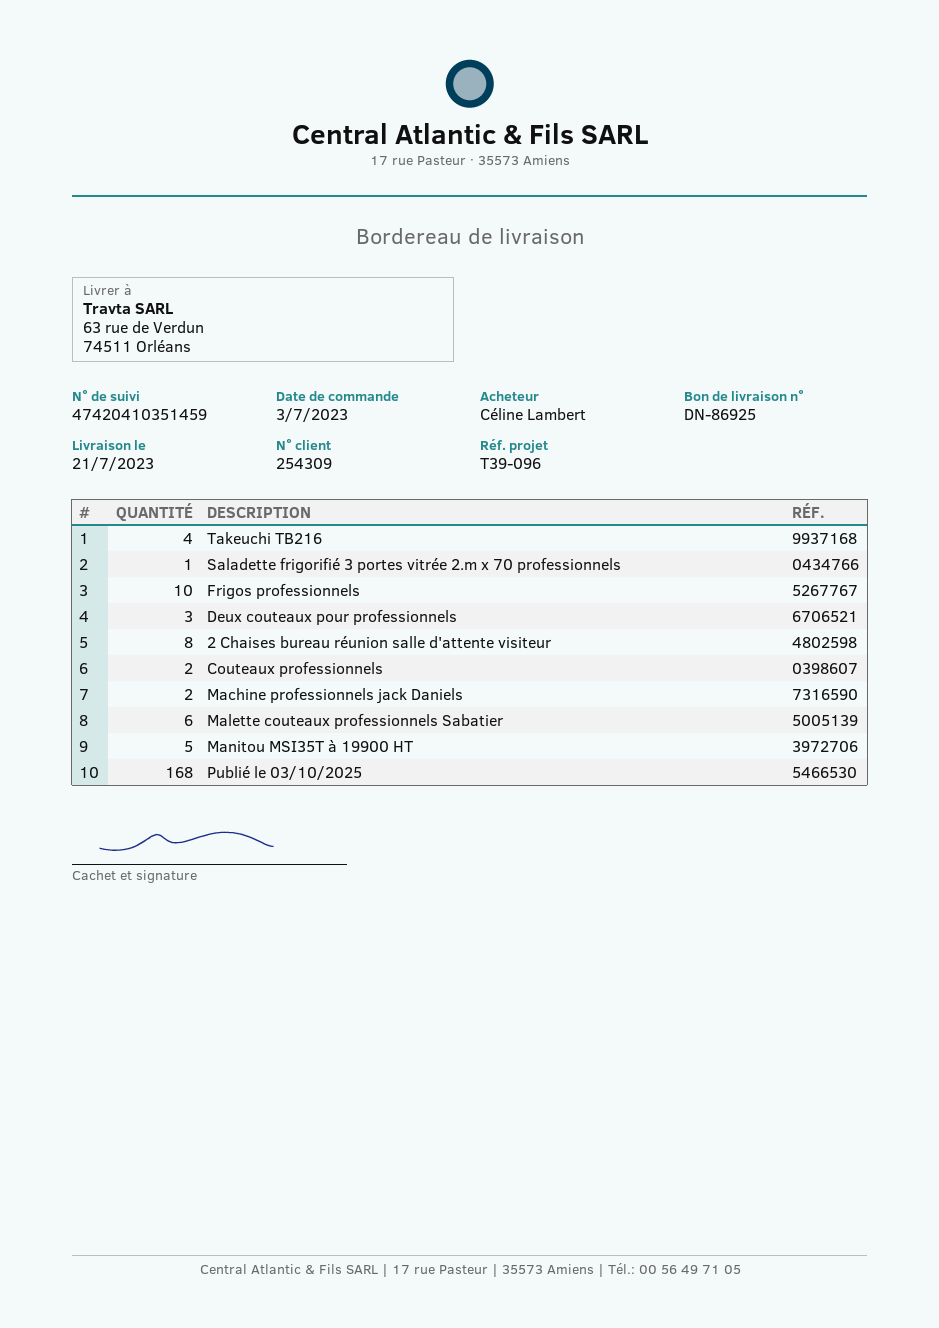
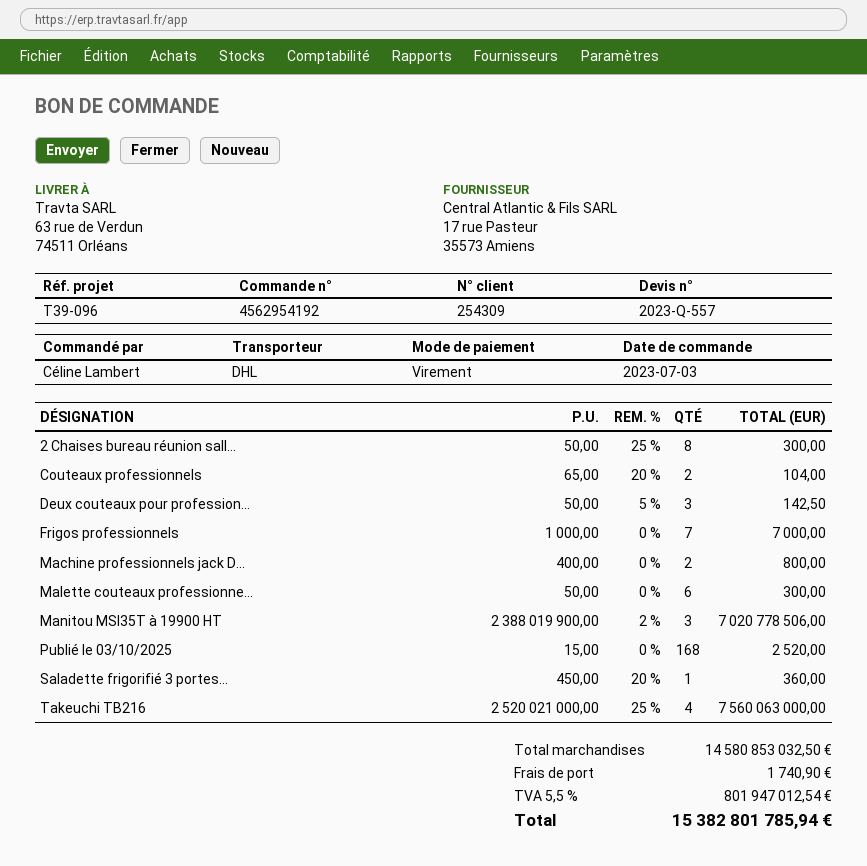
Frigos professionnels: 10 -> 7
Manitou MSI35T à 19900 HT: 5 -> 3

